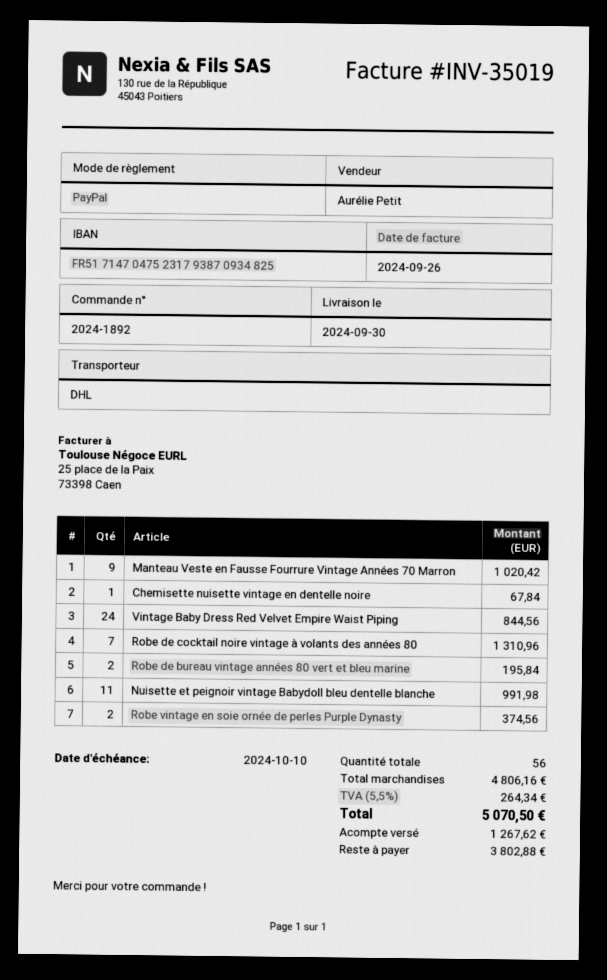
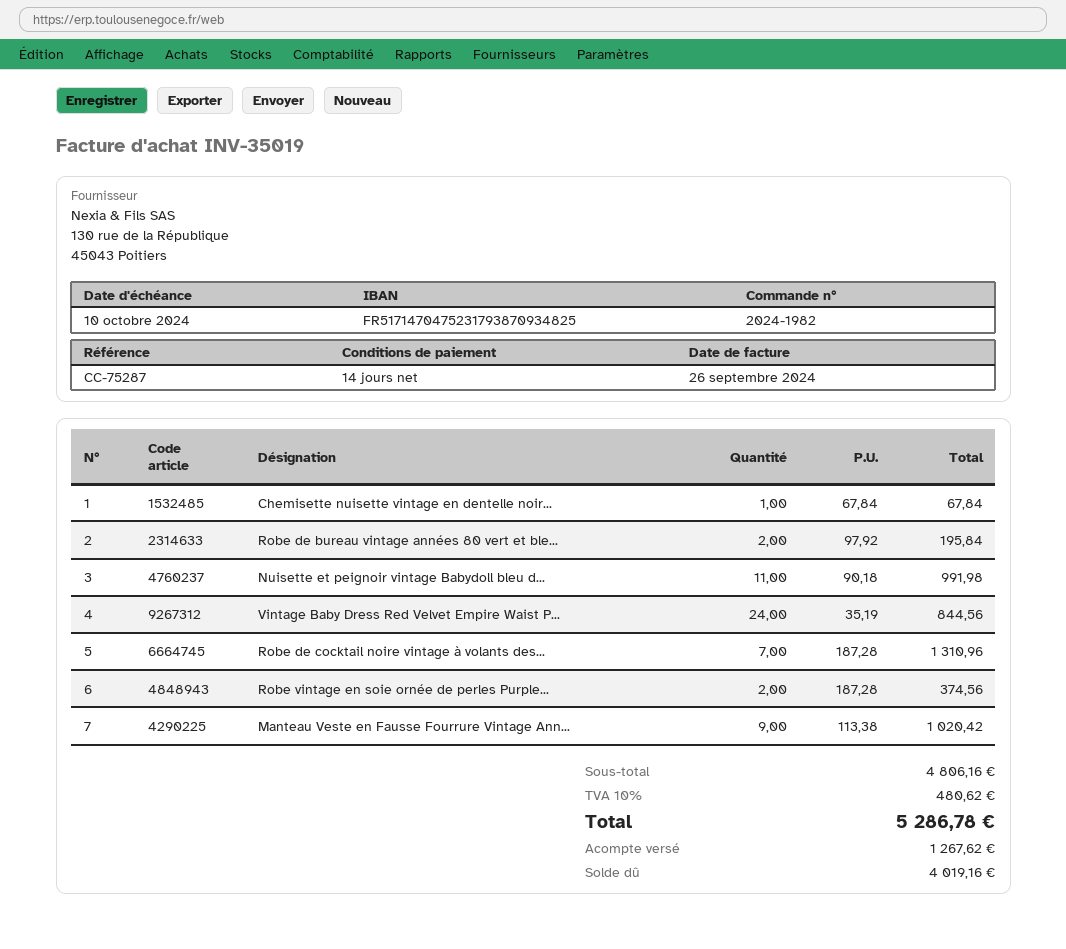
order number: 2024-1892 -> 2024-1982
tax: 5.5% = 264.34 -> 10% = 480.62
total: 5070.50 -> 5286.78
balance: 3802.88 -> 4019.16

